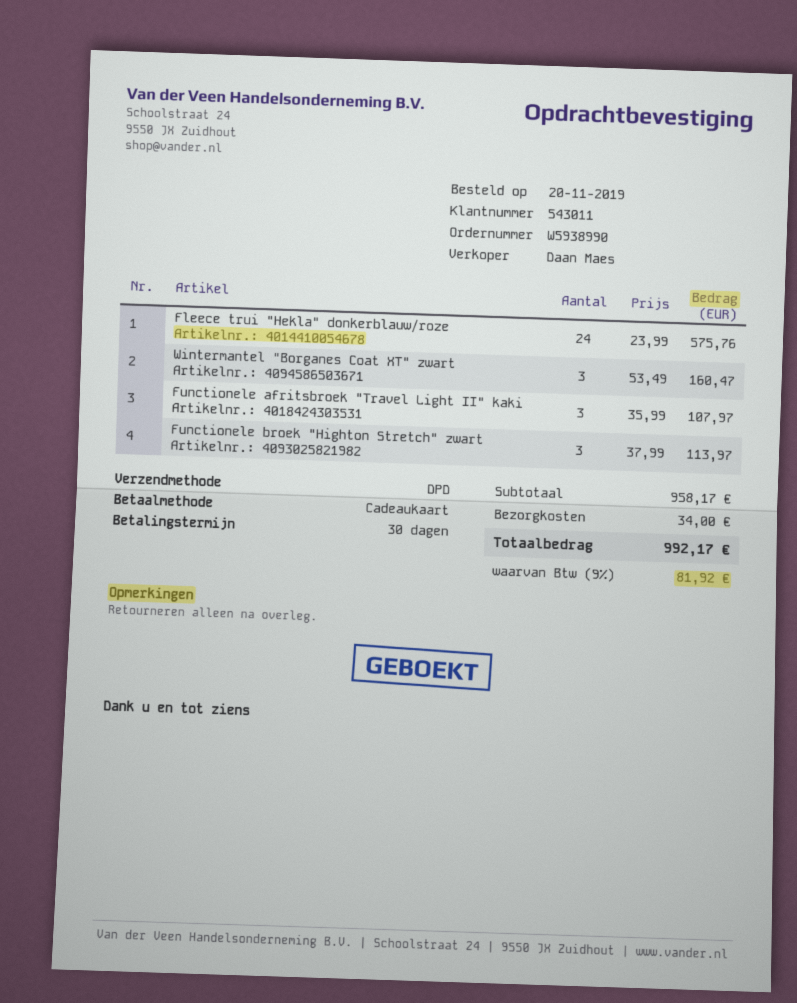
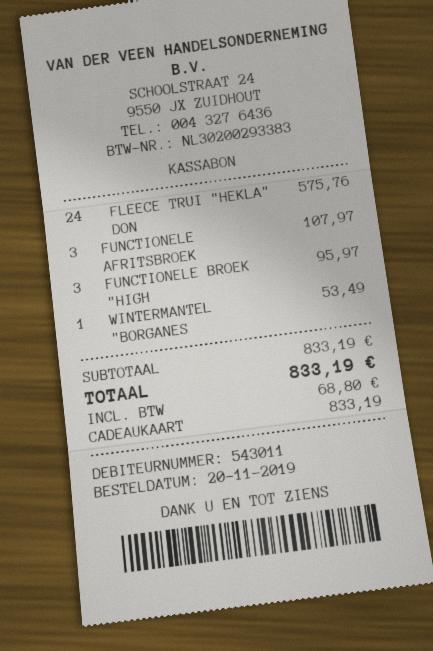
Wintermantel "Borganes Coat XT" zwart: 3 for 160.47 -> 1 for 53.49
Functionele broek "Highton Stretch" zwart: 3 for 113.97 -> 3 for 95.97
subtotal: 958.17 -> 833.19
shipping: 34.00 -> none
tax: 81.92 -> 68.80
total: 992.17 -> 833.19

